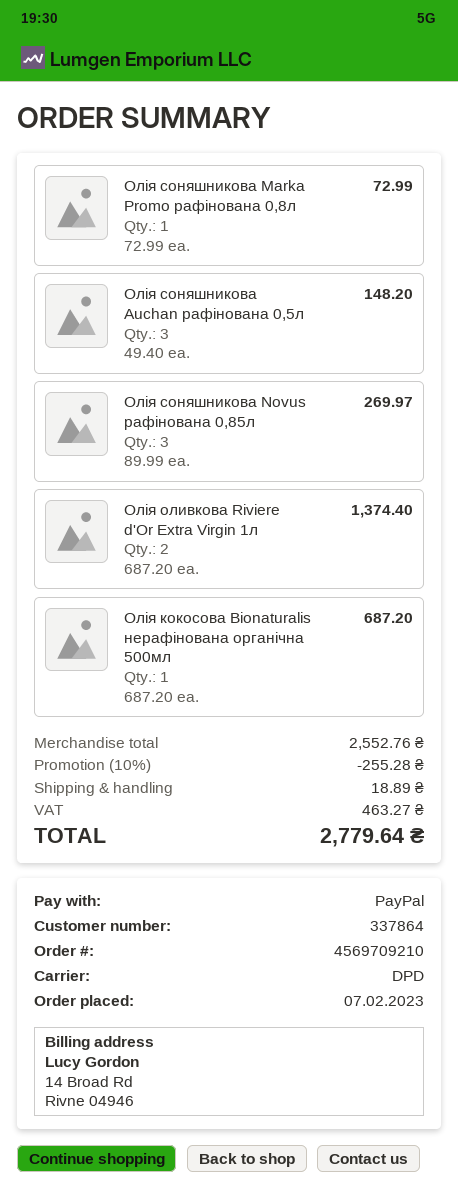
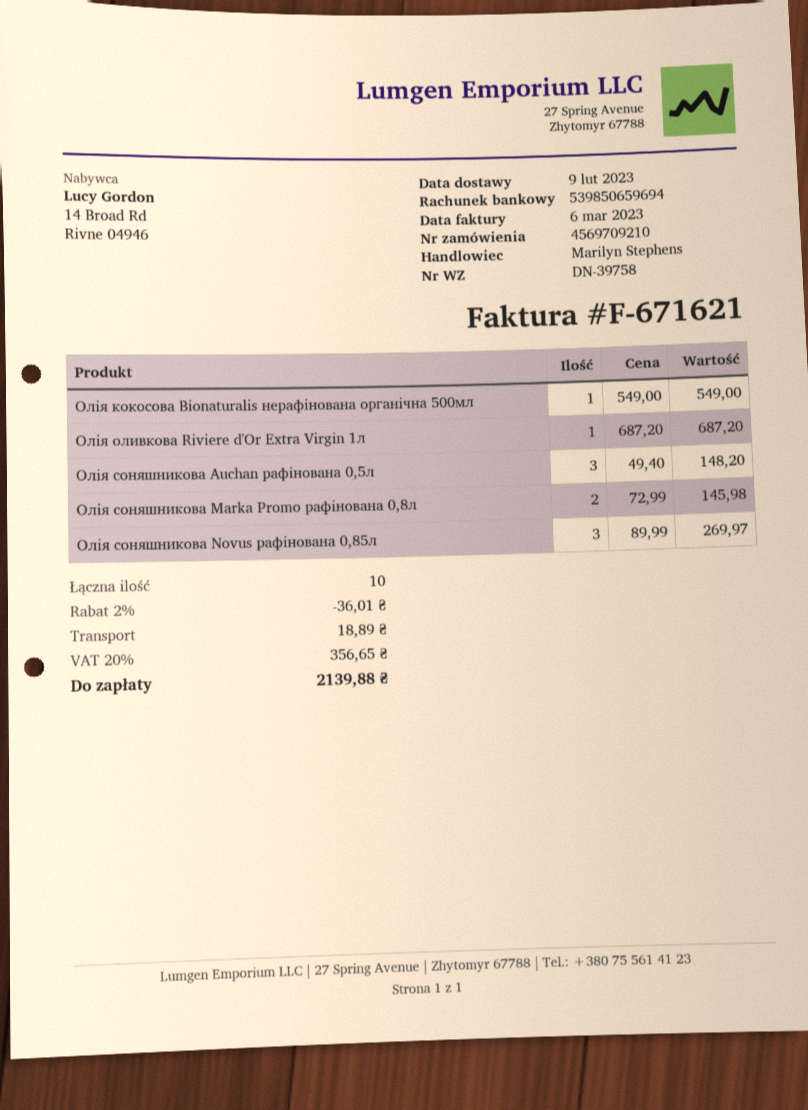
Олія соняшникова Marka Promo рафінована 0,8л: 1 x 72.99 = 72.99 -> 2 x 72.99 = 145.98
Олія оливкова Riviere d'Or Extra Virgin 1л: 2 x 687.20 = 1374.40 -> 1 x 687.20 = 687.20
Олія кокосова Bionaturalis нерафінована органічна 500мл: 1 x 687.20 = 687.20 -> 1 x 549.00 = 549.00
discount: 10% = 255.28 -> 2% = 36.01
tax: 463.27 -> 356.65
total: 2779.64 -> 2139.88

